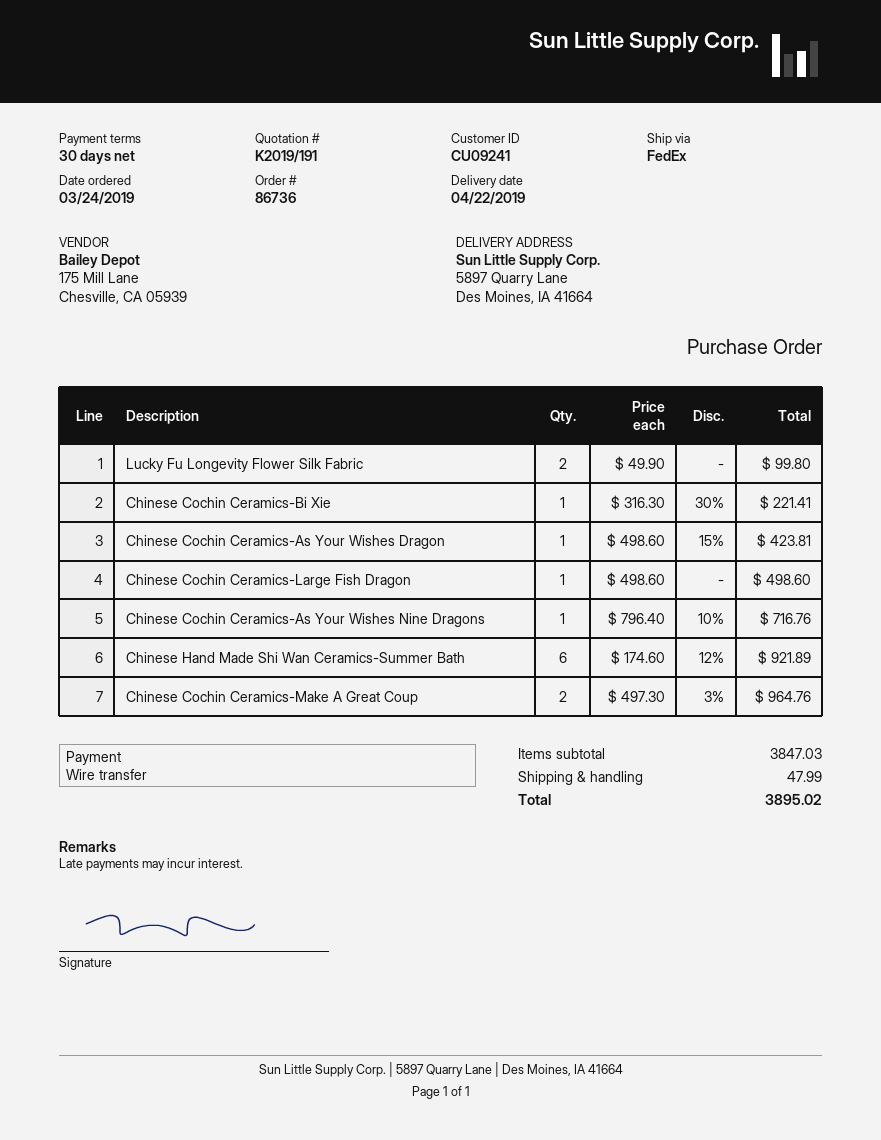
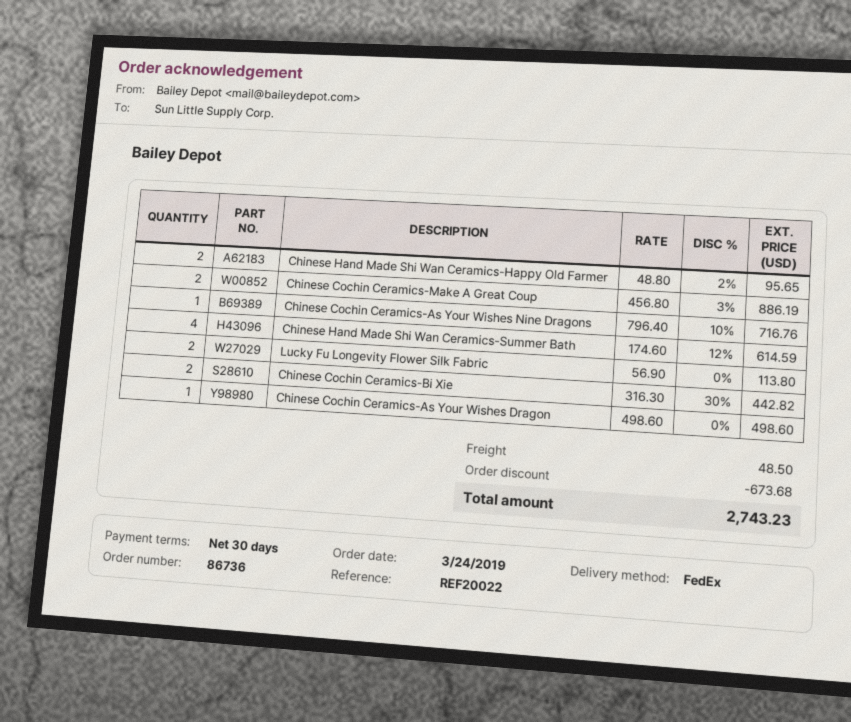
Lucky Fu Longevity Flower Silk Fabric: 2 x 49.90 = 99.80 -> 2 x 56.90 = 113.80
Chinese Cochin Ceramics-Bi Xie: 1 x 316.30 - 30% = 221.41 -> 2 x 316.30 - 30% = 442.82
Chinese Cochin Ceramics-As Your Wishes Dragon: 1 x 498.60 - 15% = 423.81 -> 1 x 498.60 = 498.60
Chinese Cochin Ceramics-Large Fish Dragon: 1 x 498.60 = 498.60 -> none
Chinese Hand Made Shi Wan Ceramics-Summer Bath: 6 x 174.60 - 12% = 921.89 -> 4 x 174.60 - 12% = 614.59
Chinese Cochin Ceramics-Make A Great Coup: 2 x 497.30 - 3% = 964.76 -> 2 x 456.80 - 3% = 886.19
Chinese Hand Made Shi Wan Ceramics-Happy Old Farmer: none -> 2 x 48.80 - 2% = 95.65
discount: none -> 673.68
shipping: 47.99 -> 48.50
total: 3895.02 -> 2743.23

